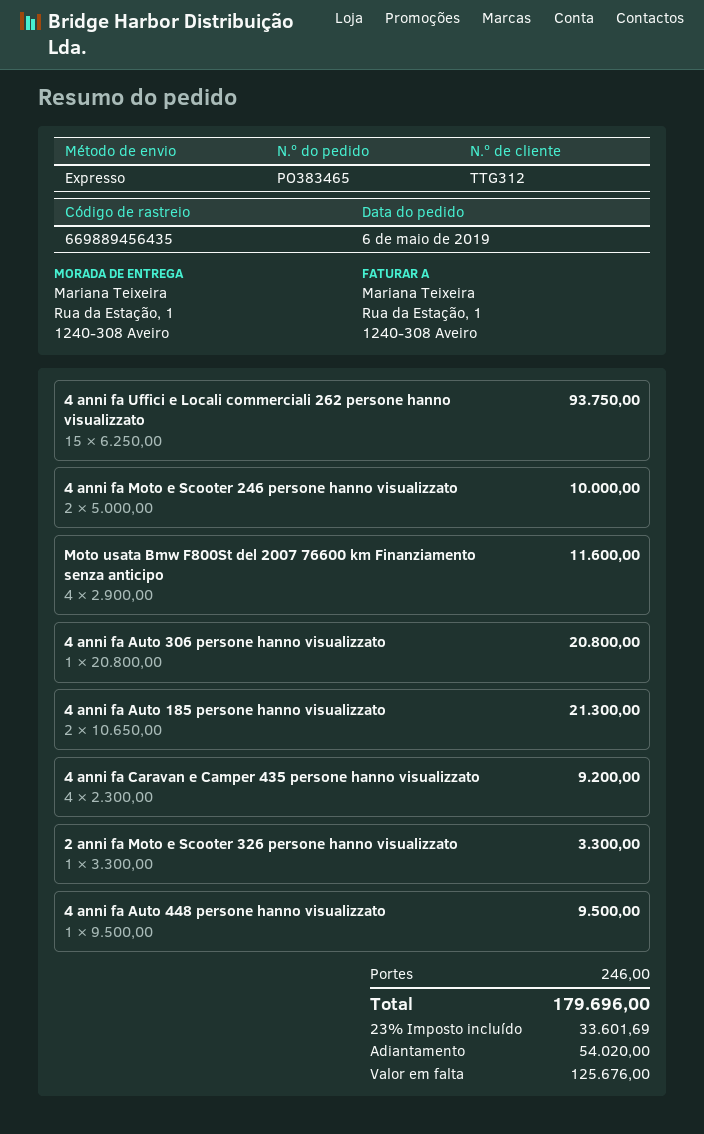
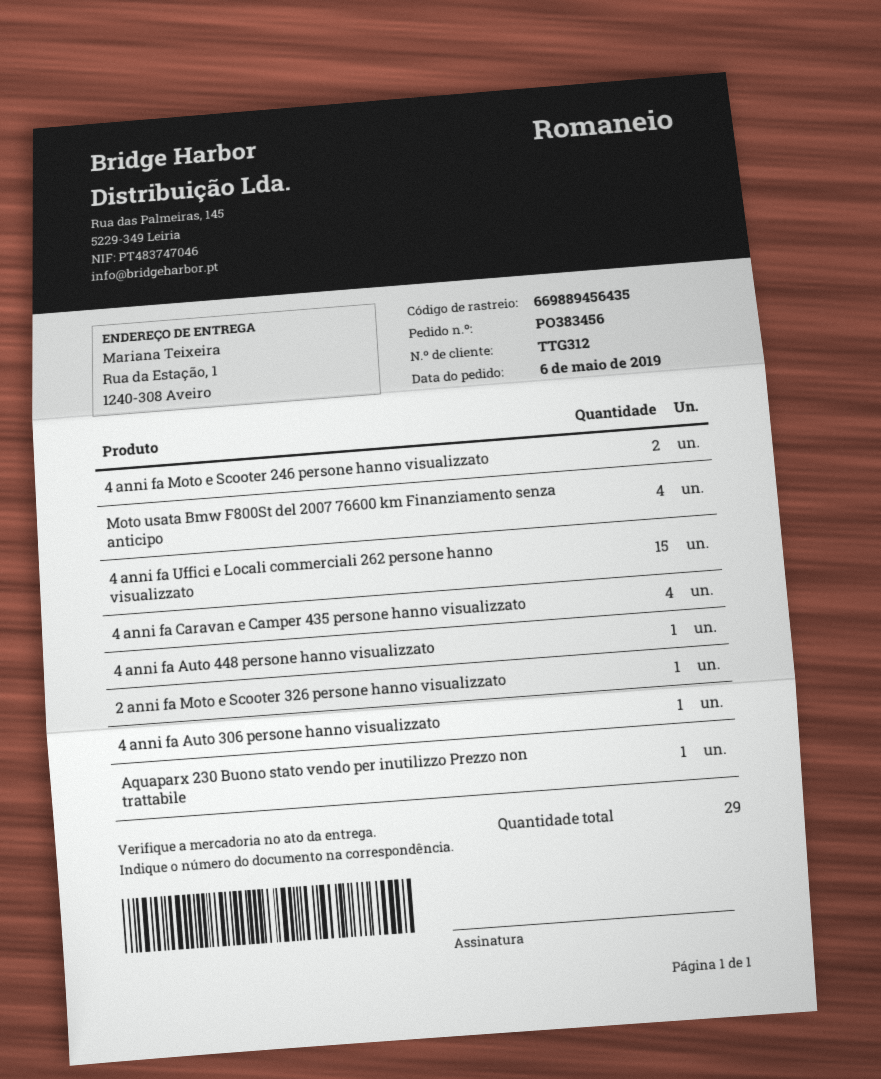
order number: PO383465 -> PO383456
4 anni fa Auto 185 persone hanno visualizzato: 2 -> none
Aquaparx 230 Buono stato vendo per inutilizzo Prezzo non trattabile: none -> 1

